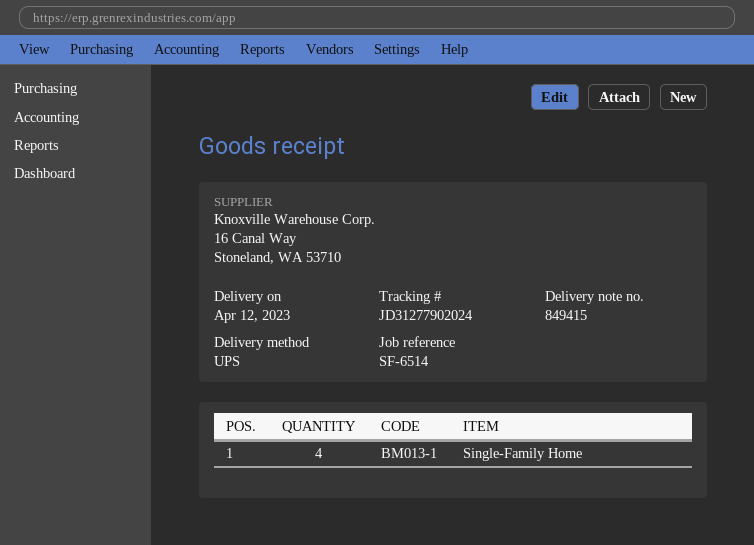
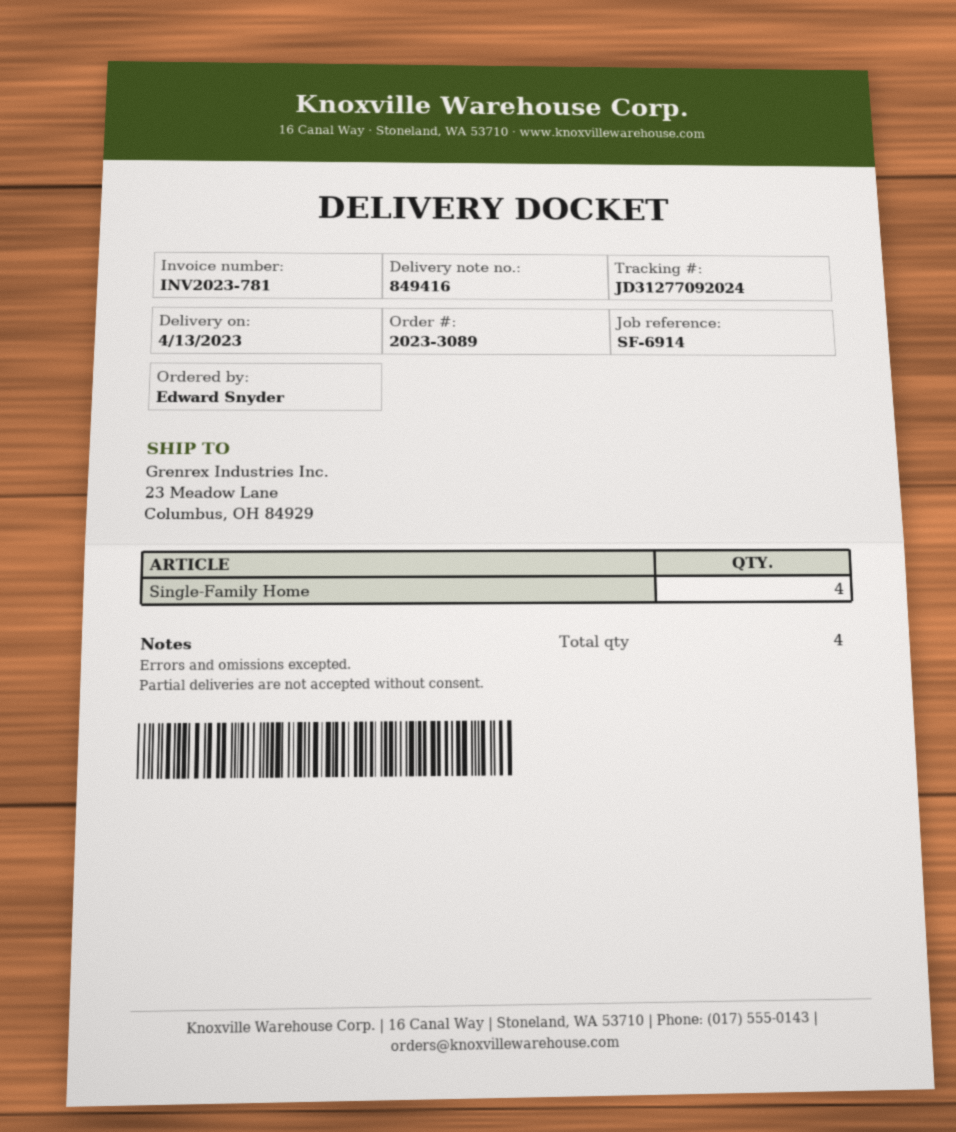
delivery note number: 849415 -> 849416
delivery date: 2023-04-12 -> 2023-04-13
reference: SF-6514 -> SF-6914
tracking number: JD31277902024 -> JD31277092024

